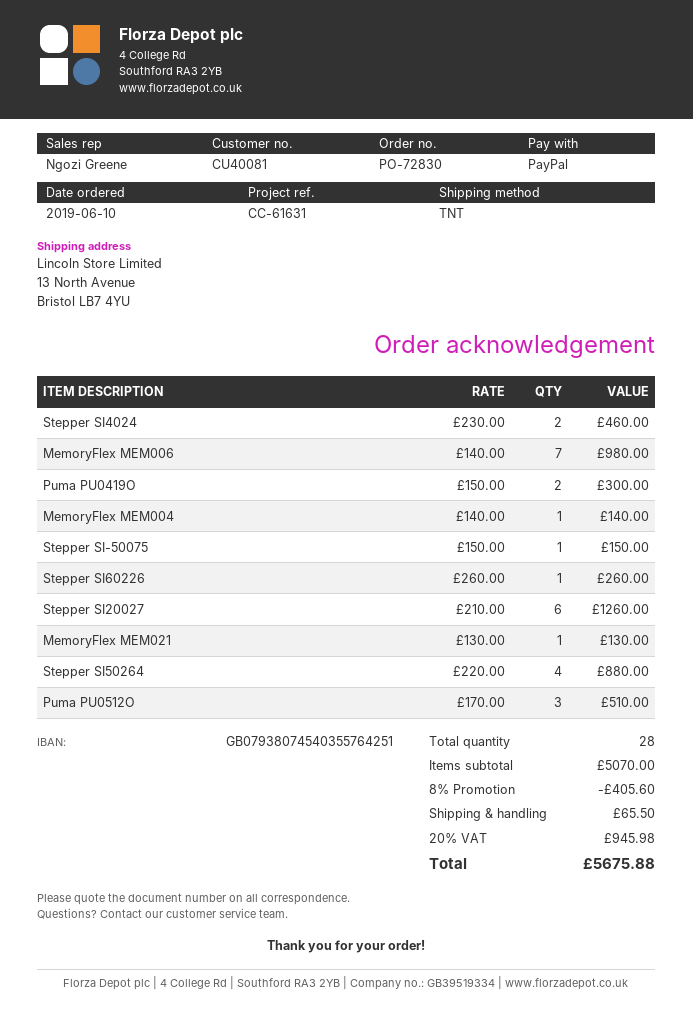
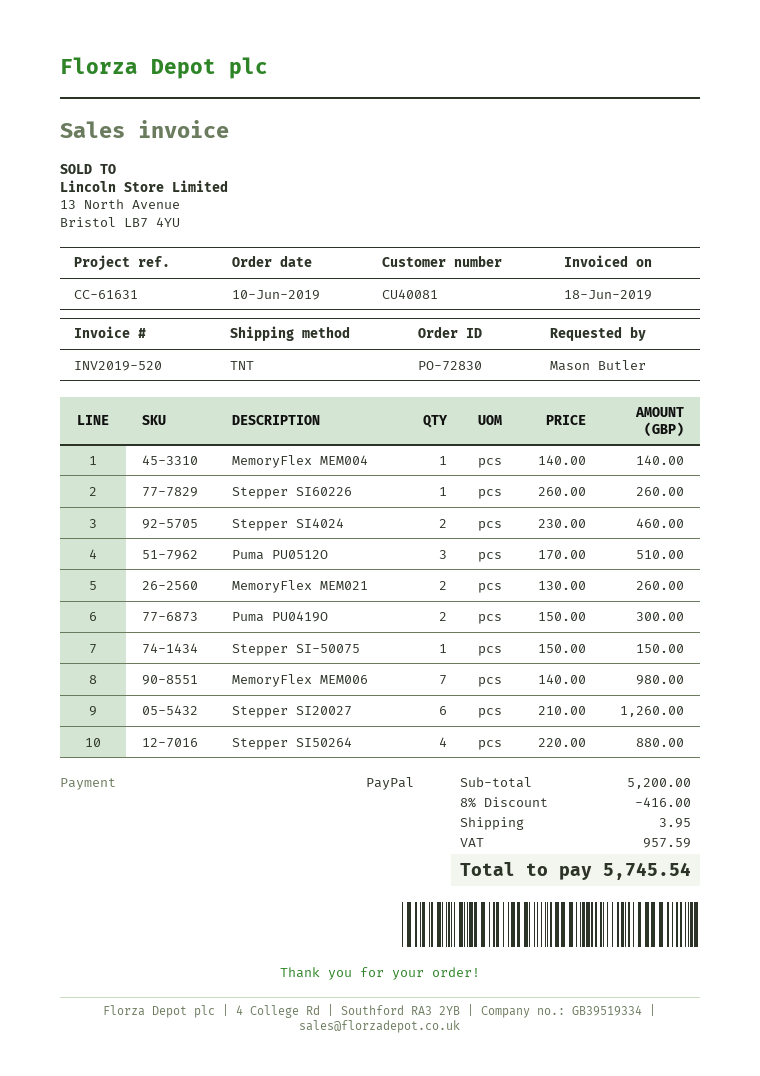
MemoryFlex MEM021: 1 x 130.00 = 130.00 -> 2 x 130.00 = 260.00
subtotal: 5070.00 -> 5200.00
discount: 8% = 405.60 -> 8% = 416.00
shipping: 65.50 -> 3.95
tax: 945.98 -> 957.59
total: 5675.88 -> 5745.54

